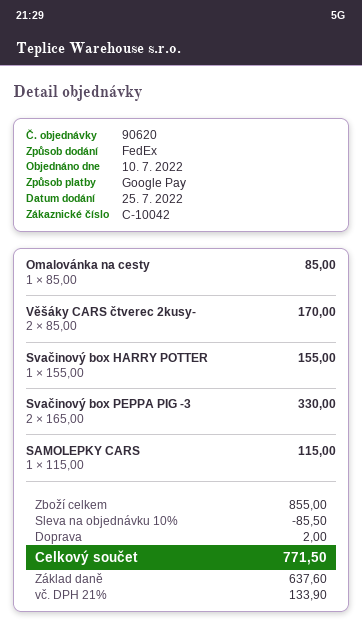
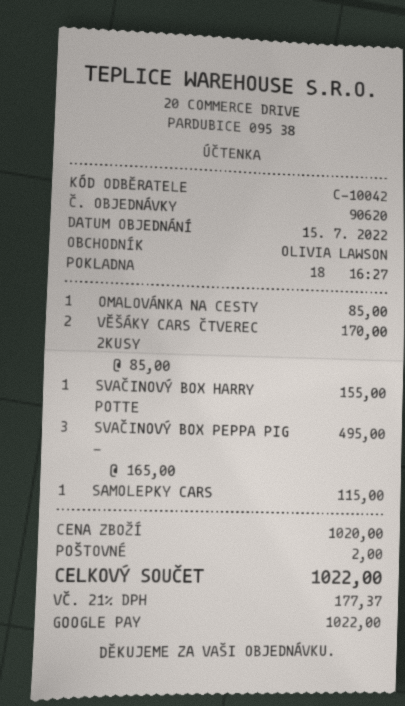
order date: 2022-07-10 -> 2022-07-15
Svačinový box PEPPA PIG -3: 2 x 165.00 = 330.00 -> 3 x 165.00 = 495.00
subtotal: 855.00 -> 1020.00
discount: 10% = 85.50 -> none
tax: 21% = 133.90 -> 21% = 177.37
total: 771.50 -> 1022.00

